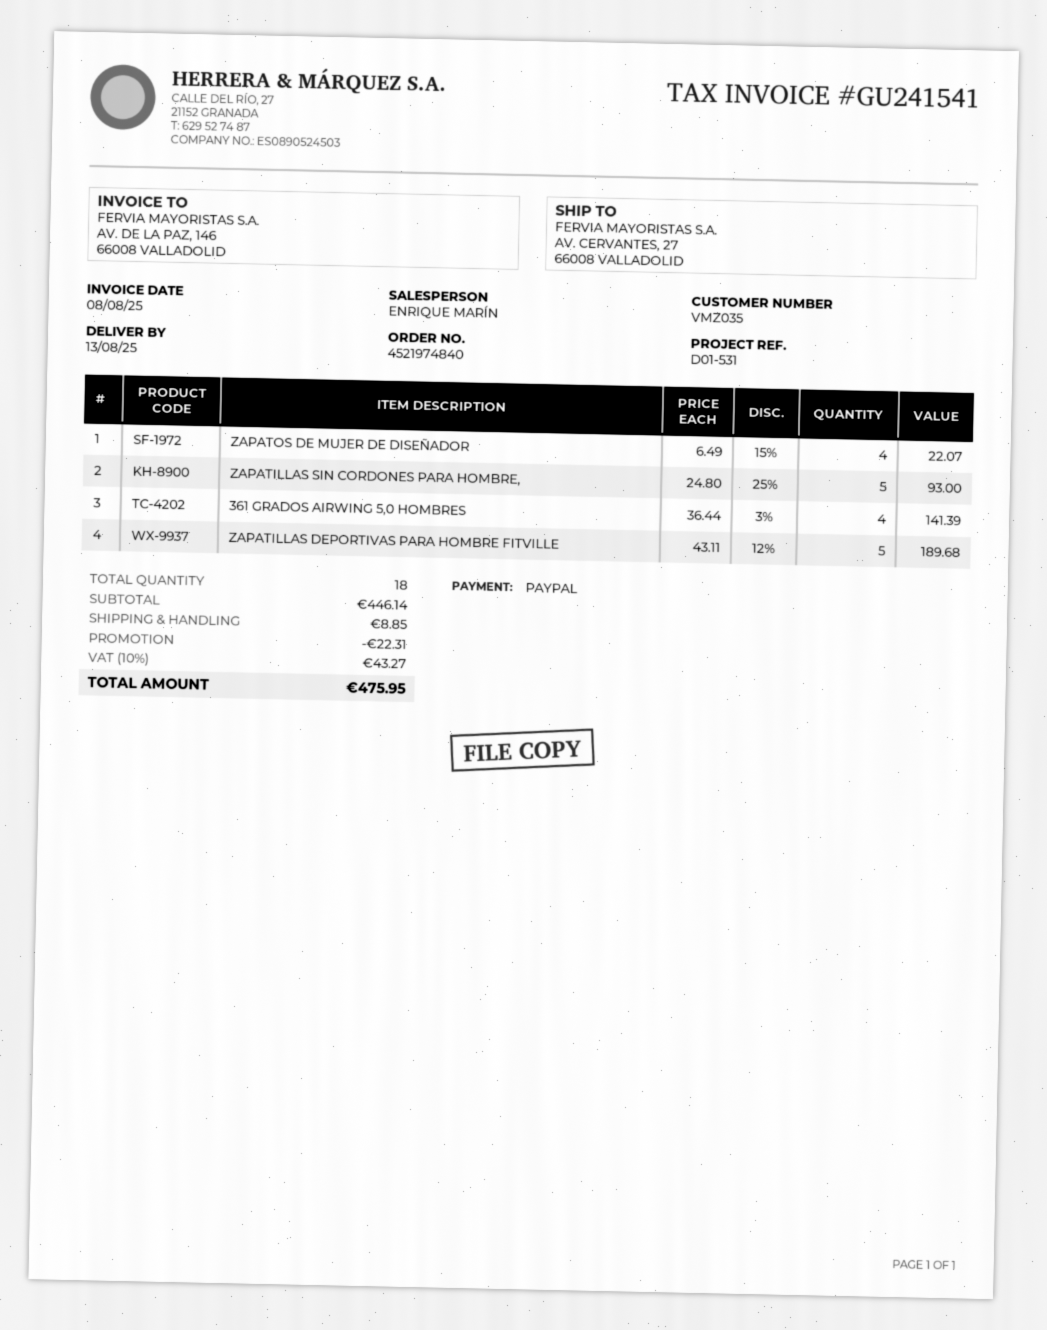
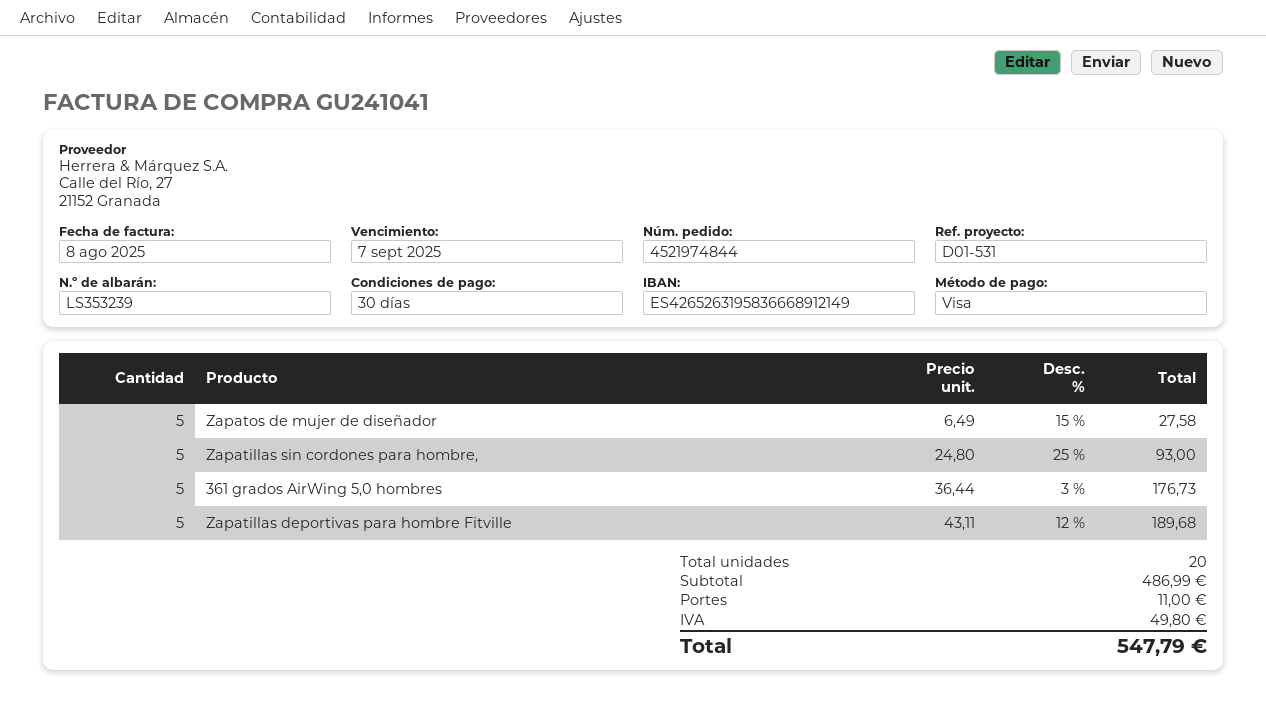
order number: 4521974840 -> 4521974844
invoice number: GU241541 -> GU241041
payment method: PayPal -> Visa
ZAPATOS DE MUJER DE DISEÑADOR: 4 x 6.49 - 15% = 22.07 -> 5 x 6.49 - 15% = 27.58
361 GRADOS AIRWING 5,0 HOMBRES: 4 x 36.44 - 3% = 141.39 -> 5 x 36.44 - 3% = 176.73
total quantity: 18 -> 20
subtotal: 446.14 -> 486.99
discount: 22.31 -> none
shipping: 8.85 -> 11.00
tax: 43.27 -> 49.80
total: 475.95 -> 547.79

